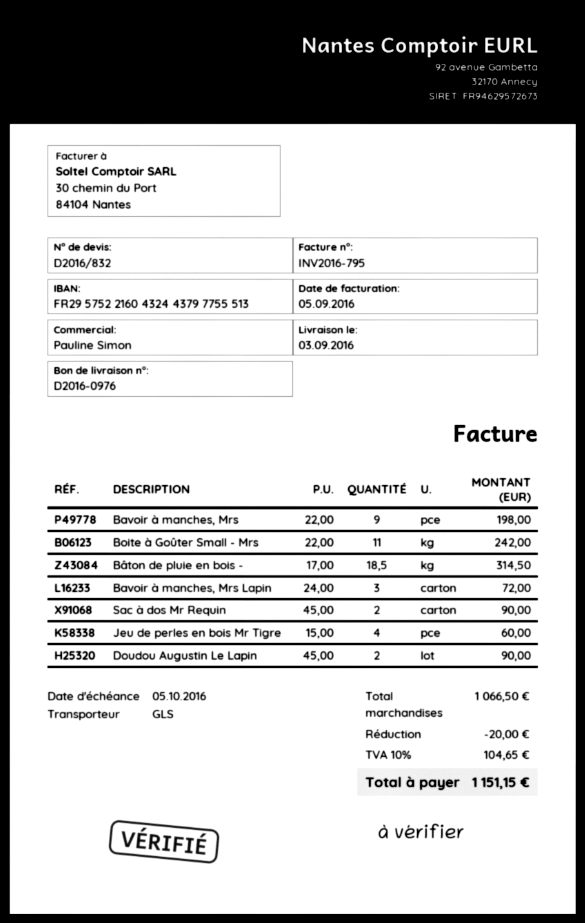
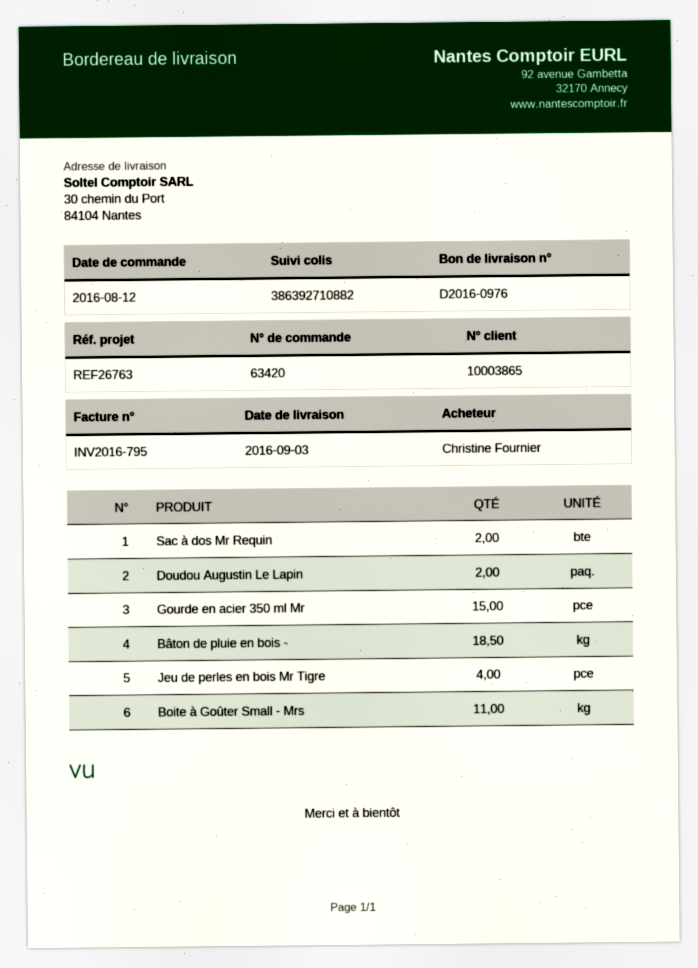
Bavoir à manches, Mrs: 9 -> none
Bavoir à manches, Mrs Lapin: 3 -> none
Gourde en acier 350 ml Mr: none -> 15

